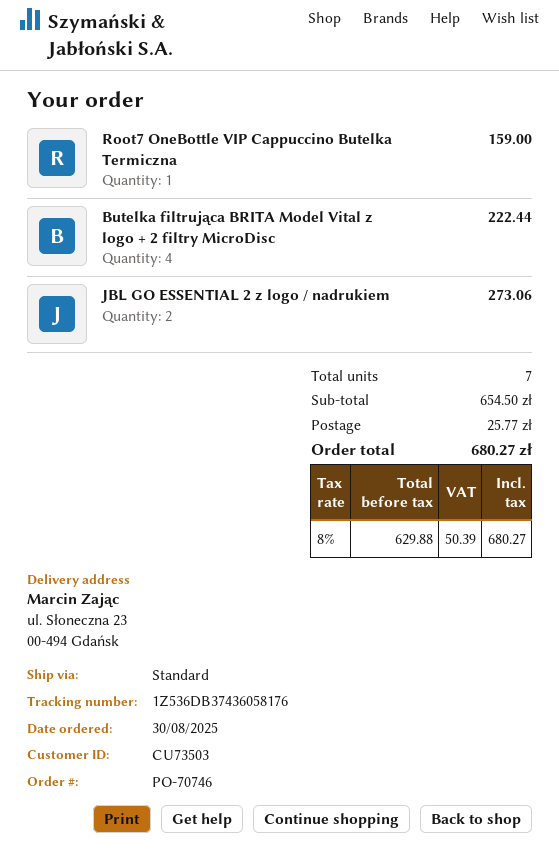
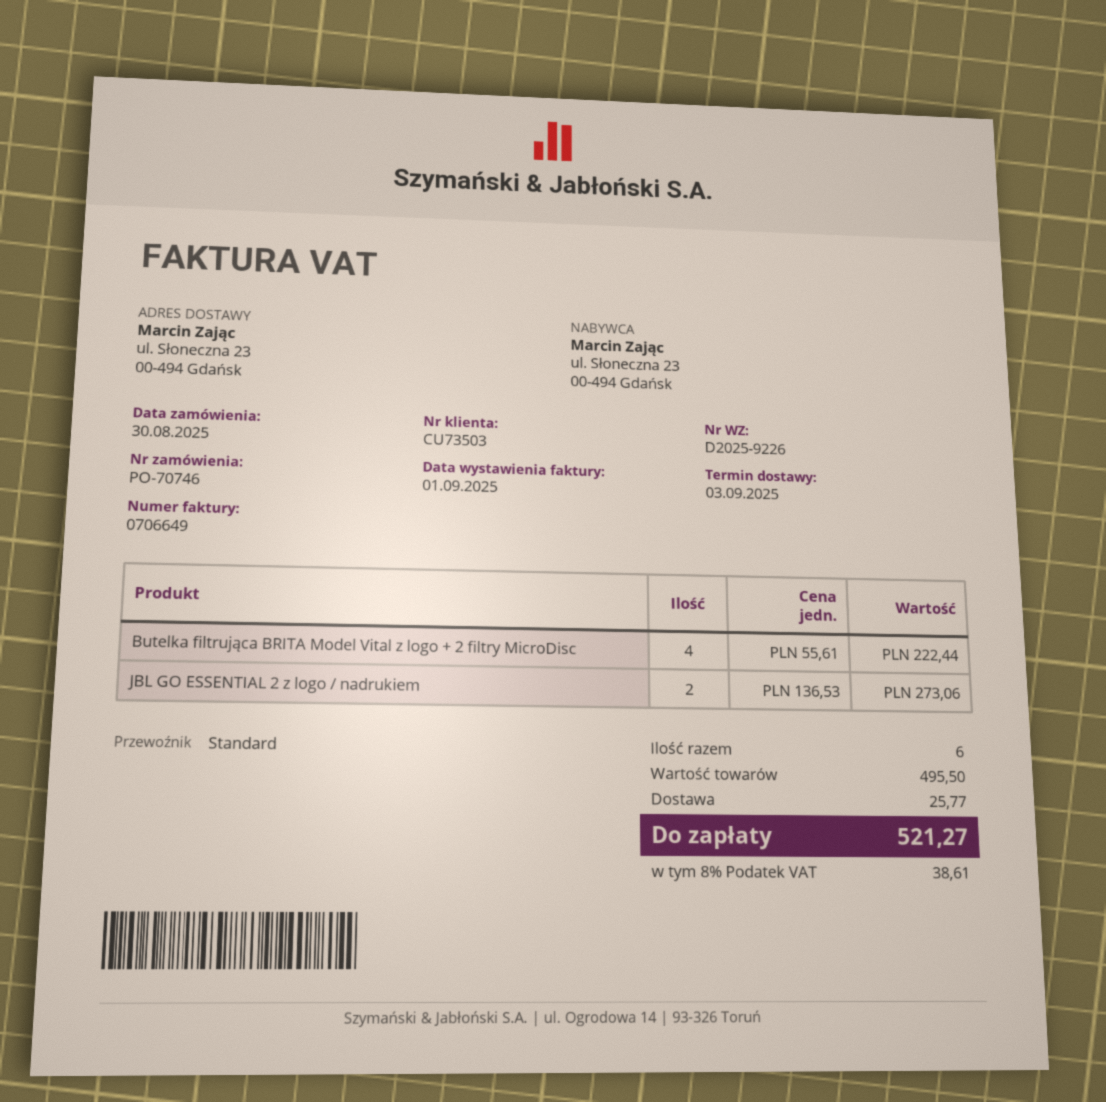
Root7 OneBottle VIP Cappuccino Butelka Termiczna: 1 for 159.00 -> none
total quantity: 7 -> 6
subtotal: 654.50 -> 495.50
tax: 8% = 50.39 -> 8% = 38.61
total: 680.27 -> 521.27

